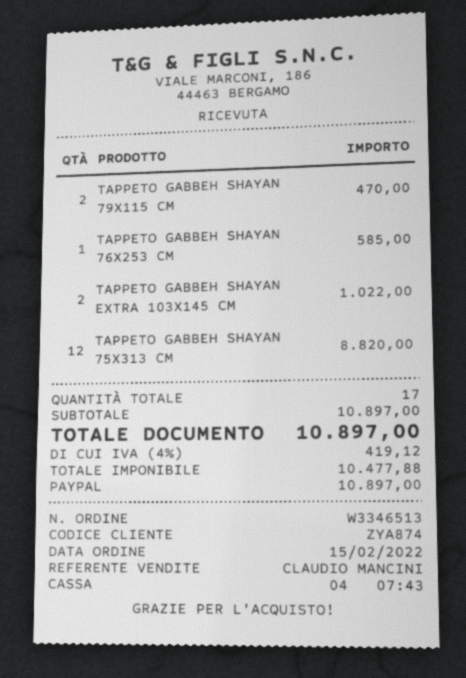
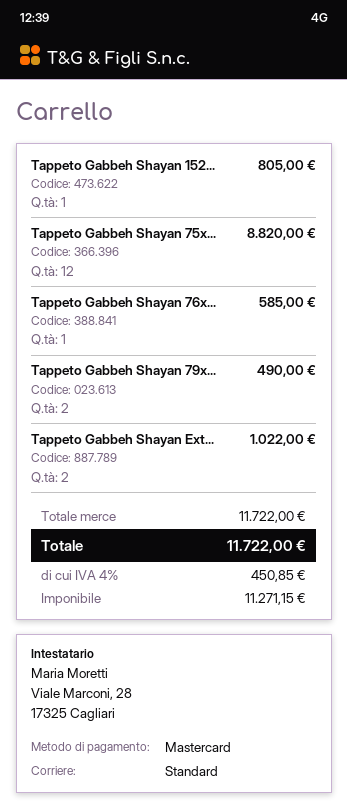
payment method: PayPal -> Mastercard
TAPPETO GABBEH SHAYAN 79X115 CM: 2 for 470.00 -> 2 for 490.00
Tappeto Gabbeh Shayan 152...: none -> 1 for 805.00
subtotal: 10897.00 -> 11722.00
net: 10477.88 -> 11271.15
tax: 4% = 419.12 -> 4% = 450.85
total: 10897.00 -> 11722.00

